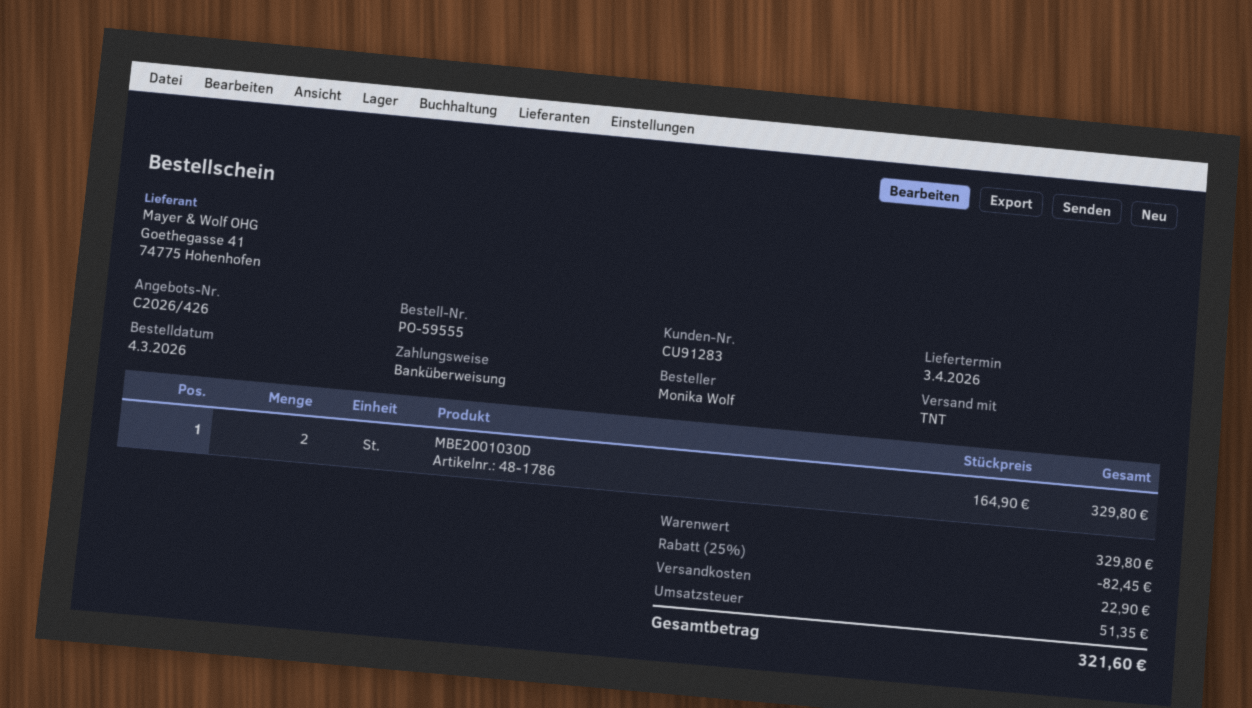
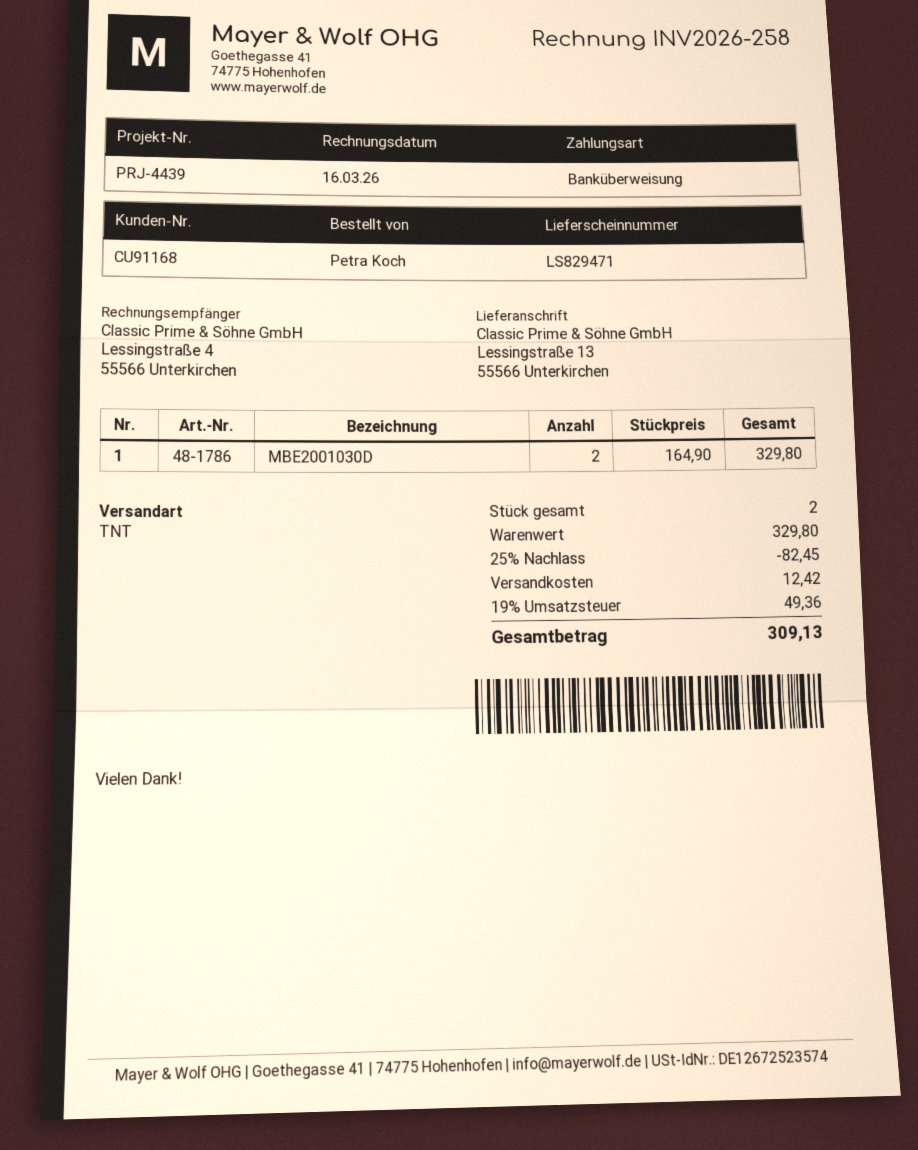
customer number: CU91283 -> CU91168
ordered by: Monika Wolf -> Petra Koch
shipping: 22.90 -> 12.42
tax: 51.35 -> 49.36
total: 321.60 -> 309.13

